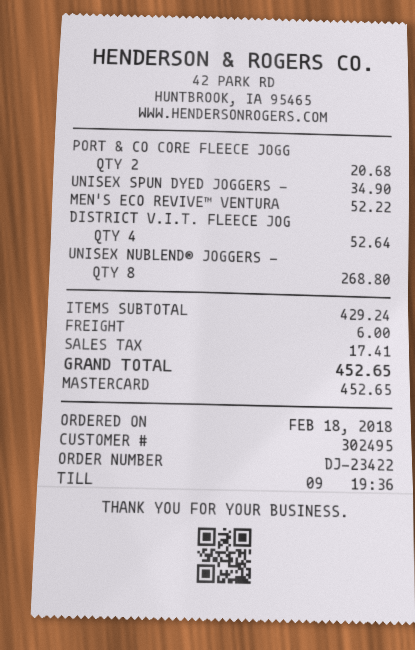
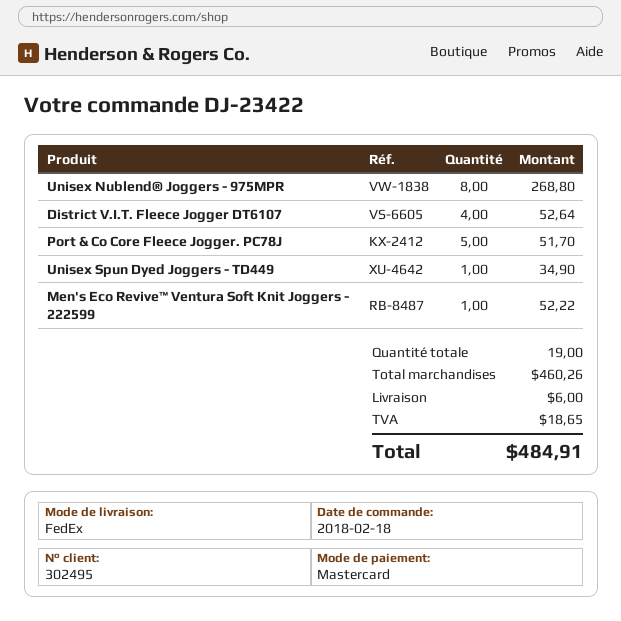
PORT & CO CORE FLEECE JOGG: 2 for 20.68 -> 5 for 51.70
subtotal: 429.24 -> 460.26
tax: 17.41 -> 18.65
total: 452.65 -> 484.91

